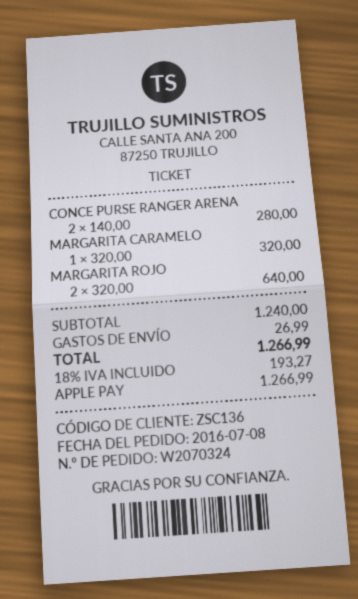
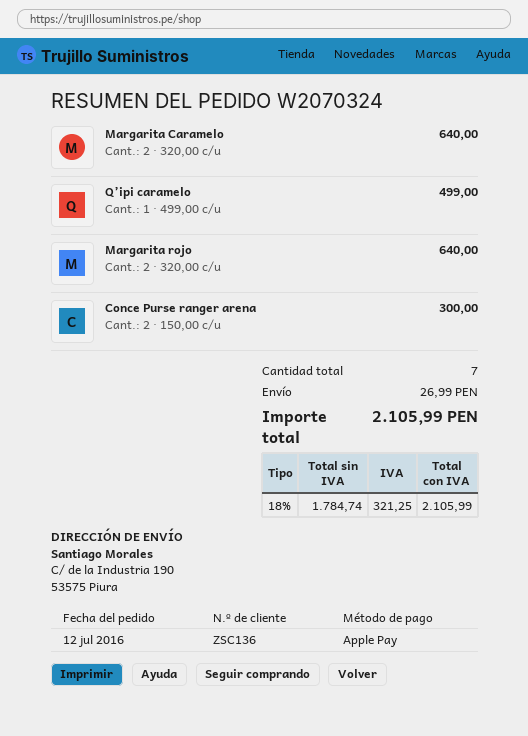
order date: 2016-07-08 -> 2016-07-12
CONCE PURSE RANGER ARENA: 2 x 140.00 = 280.00 -> 2 x 150.00 = 300.00
MARGARITA CARAMELO: 1 x 320.00 = 320.00 -> 2 x 320.00 = 640.00
Q’ipi caramelo: none -> 1 x 499.00 = 499.00
tax: 18% = 193.27 -> 18% = 321.25
total: 1266.99 -> 2105.99

